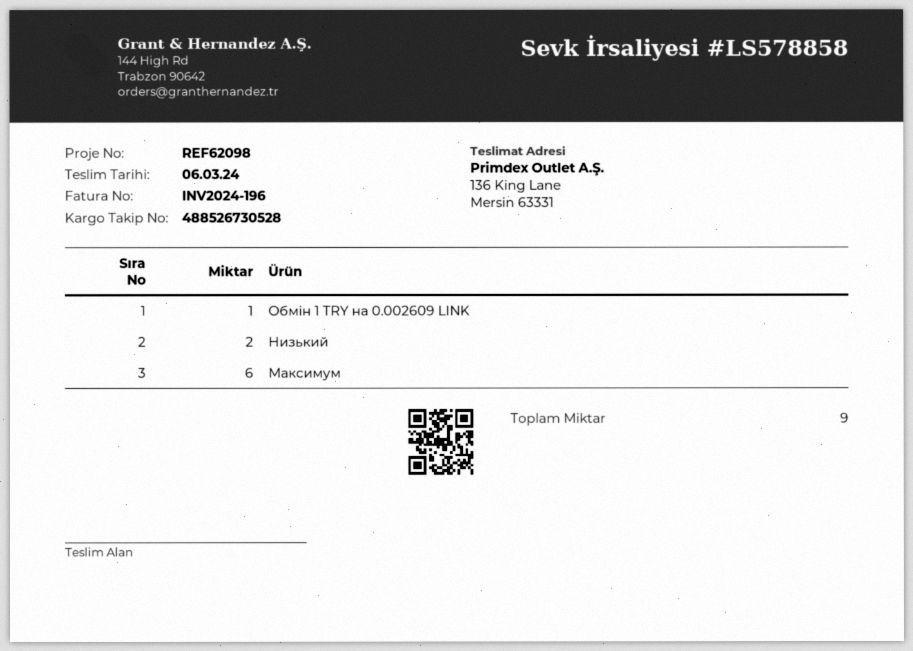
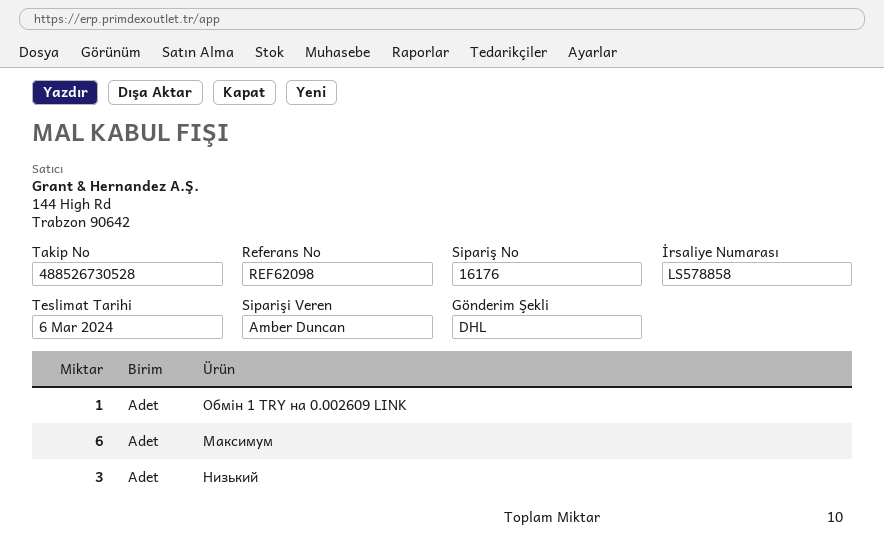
Низький: 2 -> 3
total quantity: 9 -> 10

